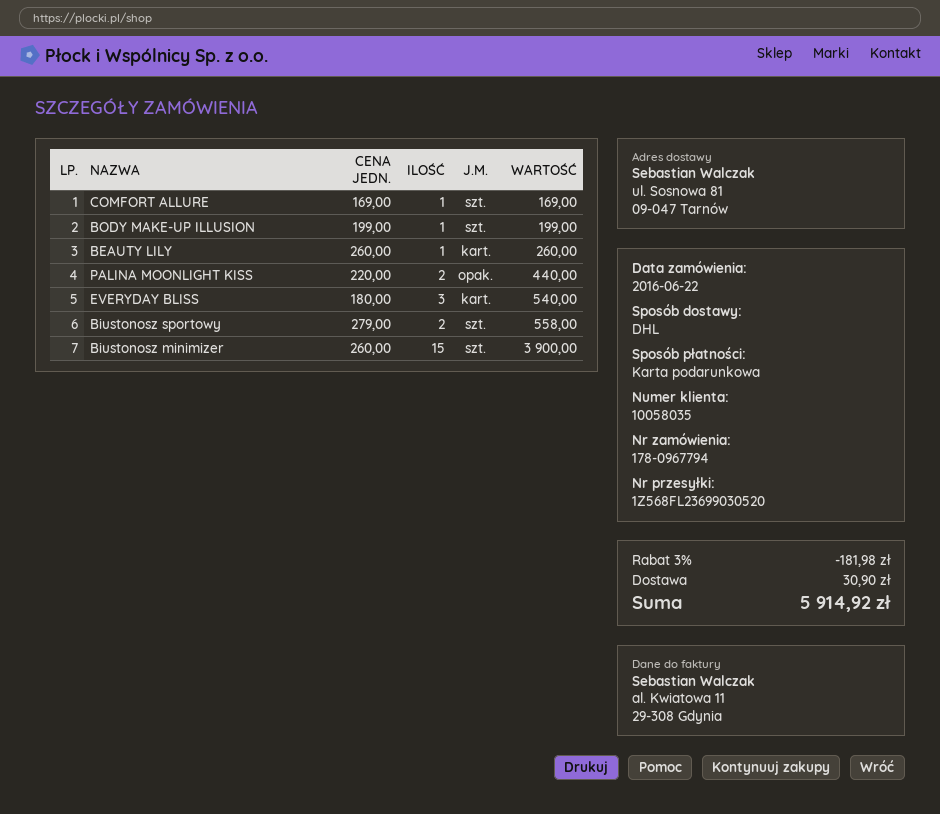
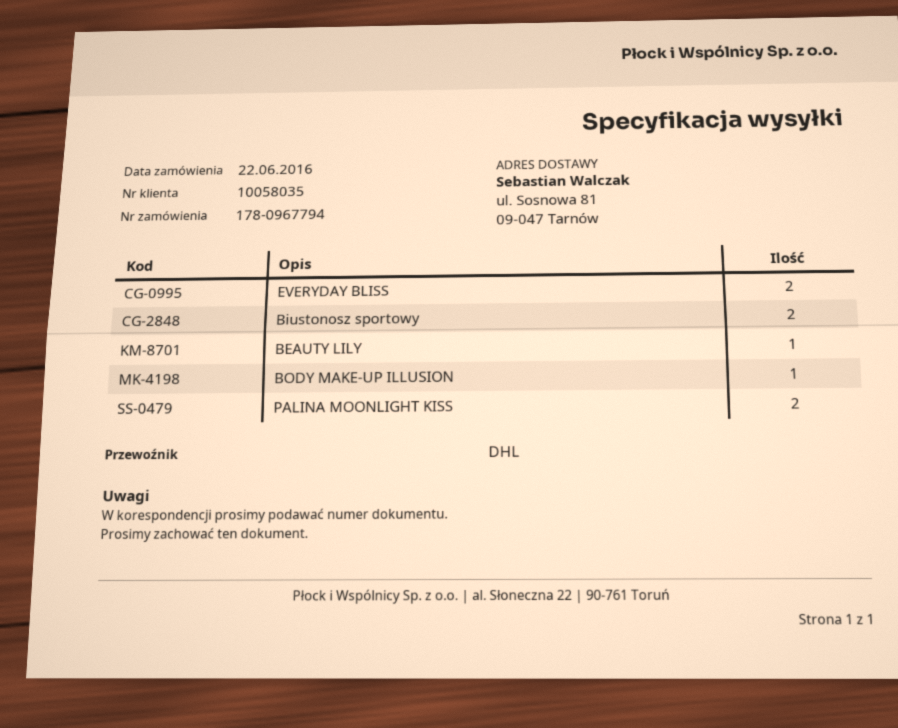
COMFORT ALLURE: 1 -> none
EVERYDAY BLISS: 3 -> 2
Biustonosz minimizer: 15 -> none

